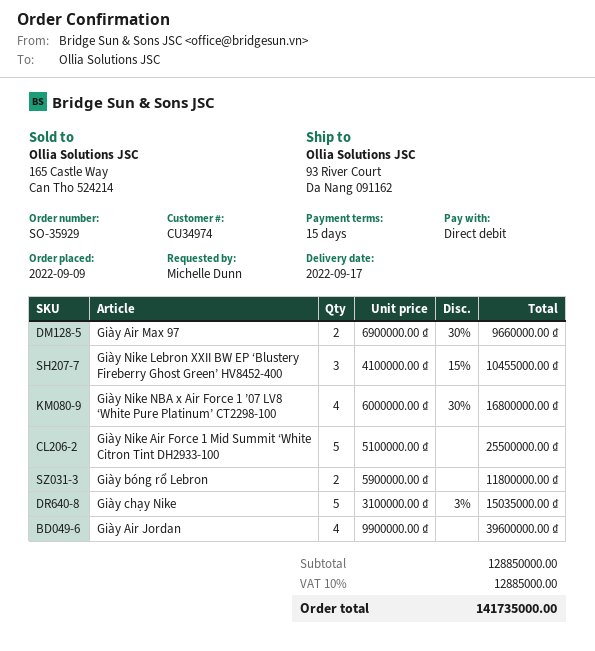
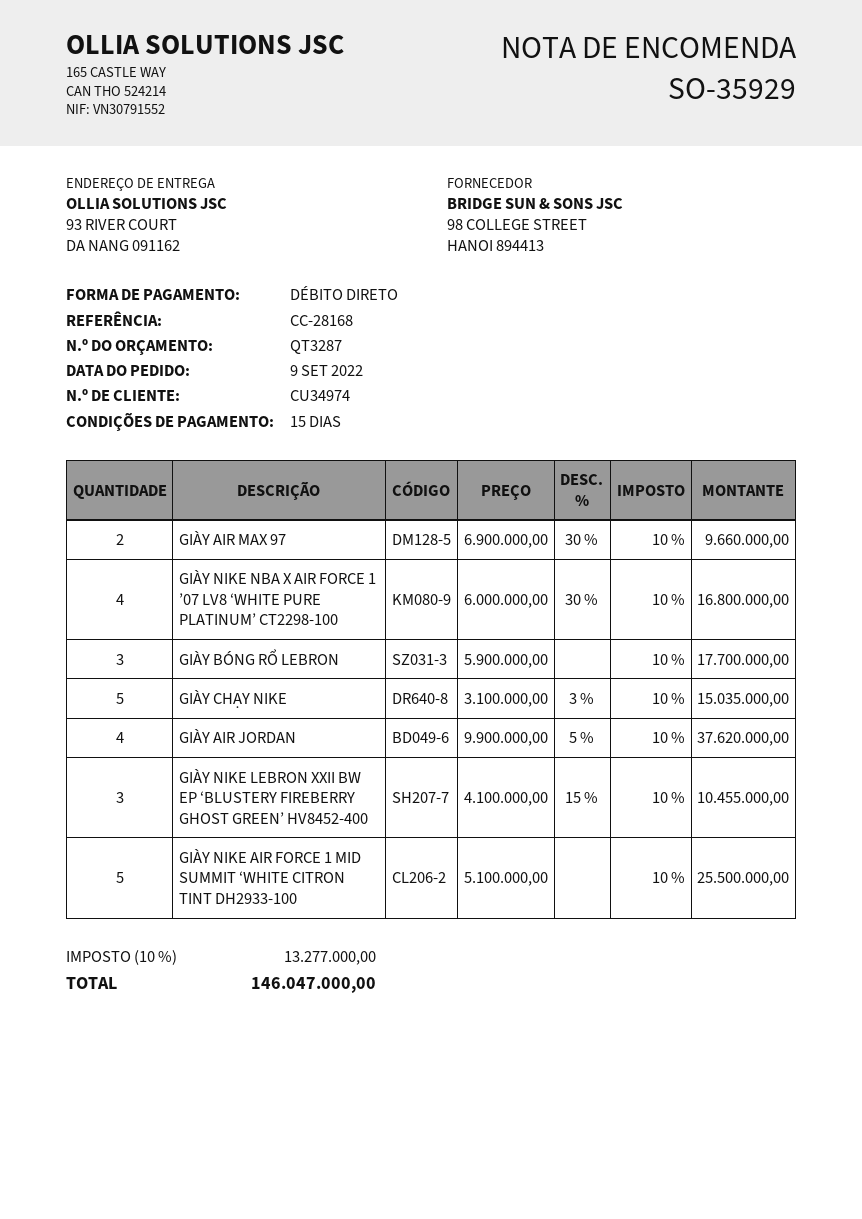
Giày bóng rổ Lebron: 2 x 5900000.00 = 11800000.00 -> 3 x 5900000.00 = 17700000.00
Giày Air Jordan: 4 x 9900000.00 = 39600000.00 -> 4 x 9900000.00 - 5% = 37620000.00
tax: 10% = 12885000.00 -> 10% = 13277000.00
total: 141735000.00 -> 146047000.00

